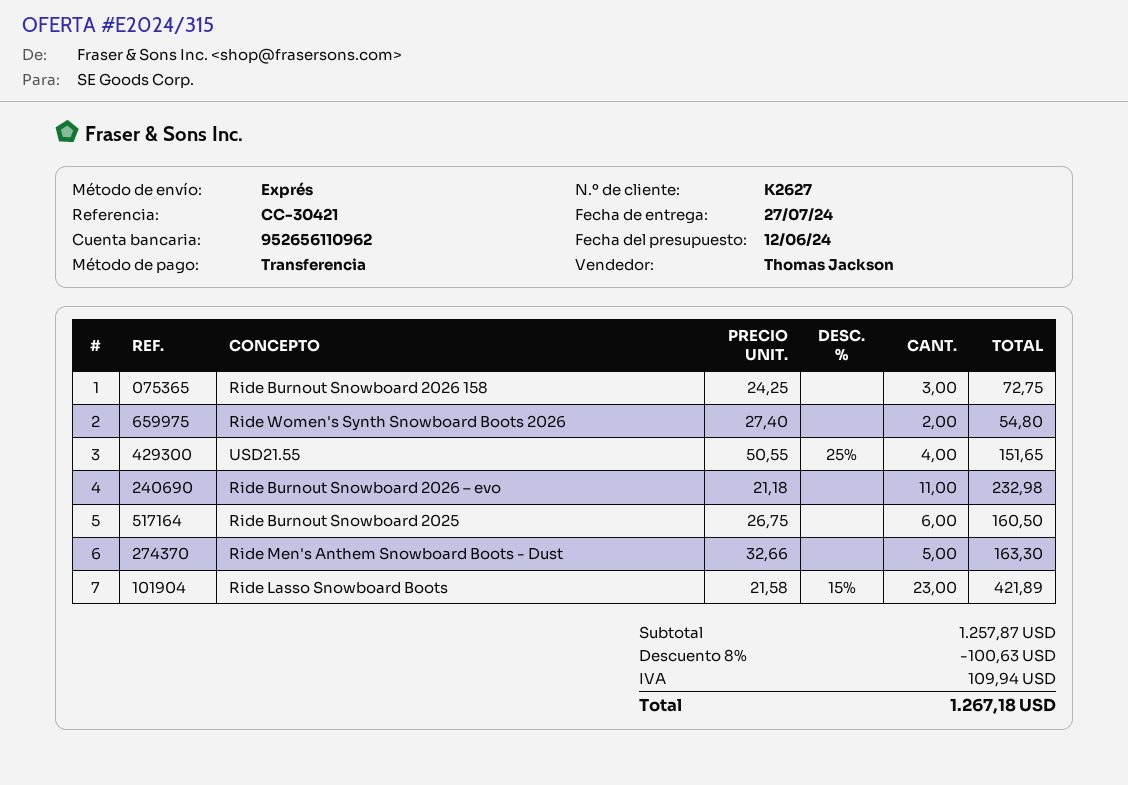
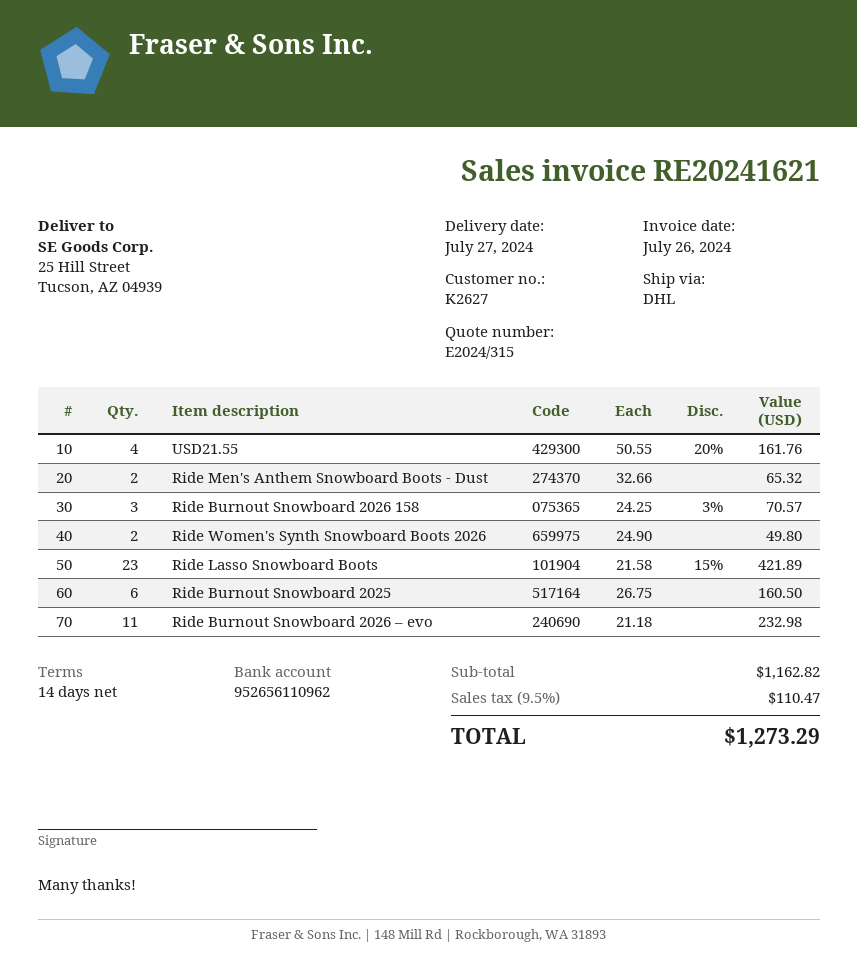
shipping method: express -> DHL
Ride Burnout Snowboard 2026 158: 3 x 24.25 = 72.75 -> 3 x 24.25 - 3% = 70.57
Ride Women's Synth Snowboard Boots 2026: 2 x 27.40 = 54.80 -> 2 x 24.90 = 49.80
USD21.55: 4 x 50.55 - 25% = 151.65 -> 4 x 50.55 - 20% = 161.76
Ride Men's Anthem Snowboard Boots - Dust: 5 x 32.66 = 163.30 -> 2 x 32.66 = 65.32
subtotal: 1257.87 -> 1162.82
discount: 8% = 100.63 -> none
tax: 109.94 -> 110.47
total: 1267.18 -> 1273.29

